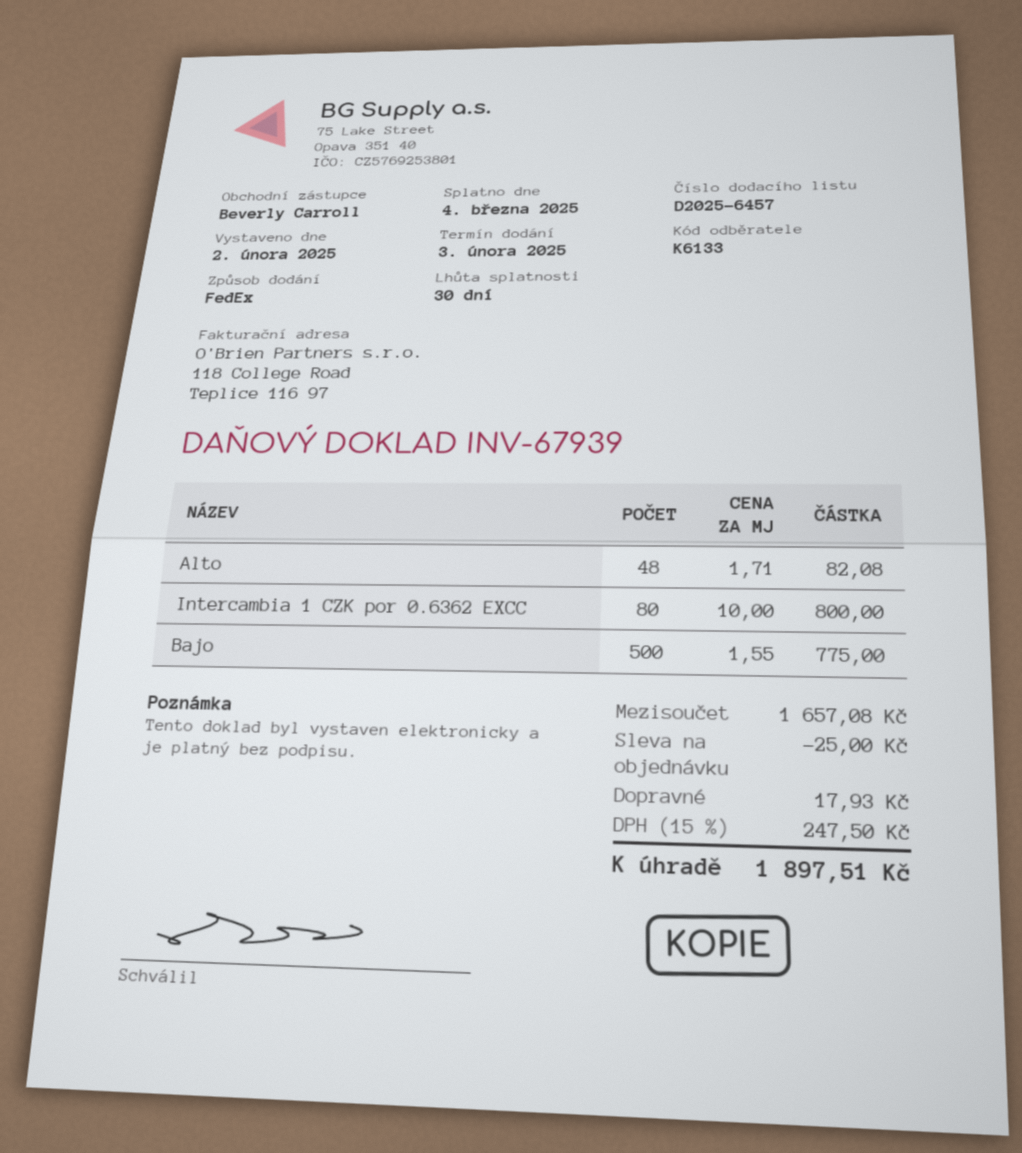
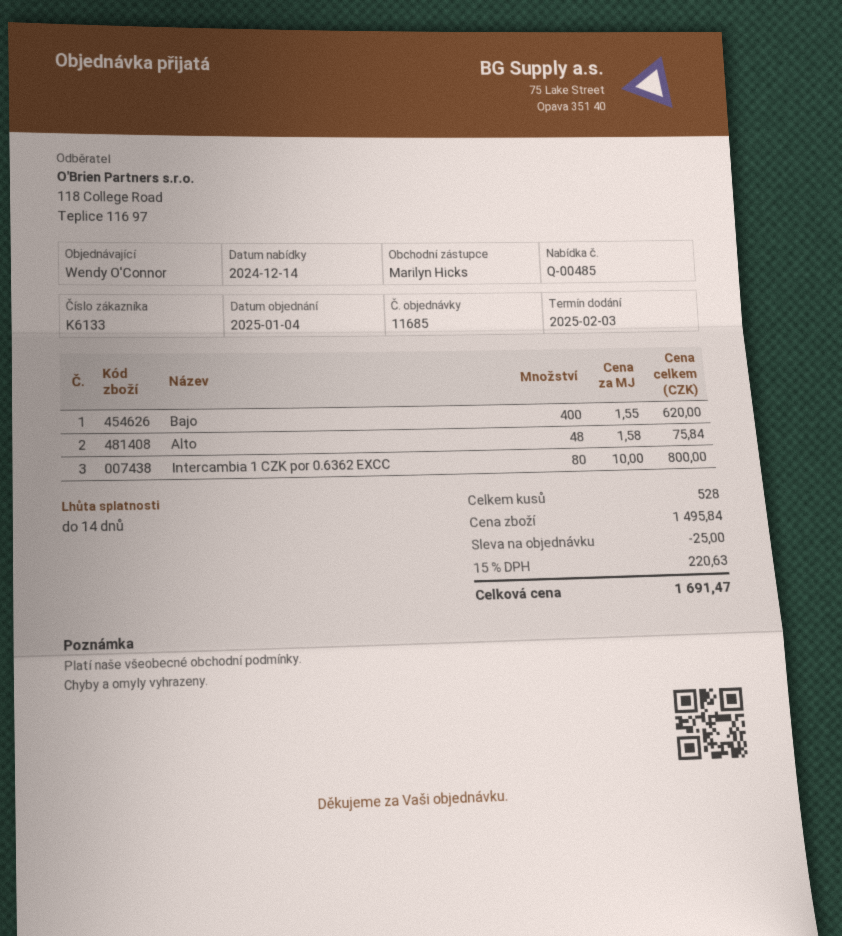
payment terms: 30 days -> 14 days
sales rep: Beverly Carroll -> Marilyn Hicks
Alto: 48 x 1.71 = 82.08 -> 48 x 1.58 = 75.84
Bajo: 500 x 1.55 = 775.00 -> 400 x 1.55 = 620.00
subtotal: 1657.08 -> 1495.84
shipping: 17.93 -> none
tax: 15% = 247.50 -> 15% = 220.63
total: 1897.51 -> 1691.47

